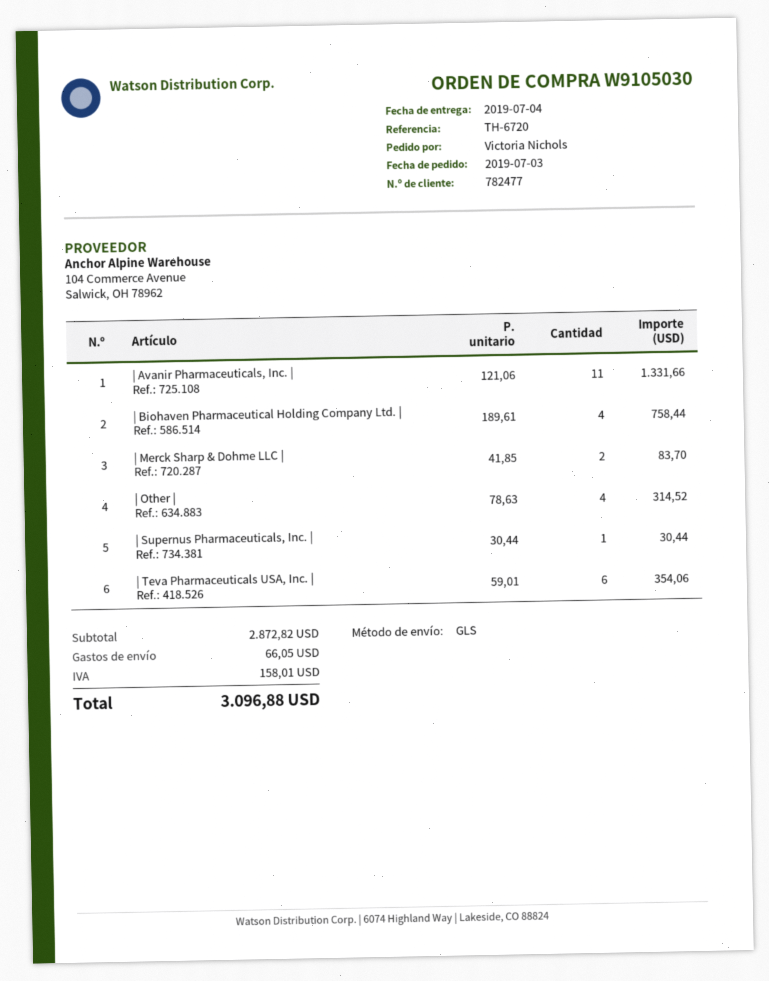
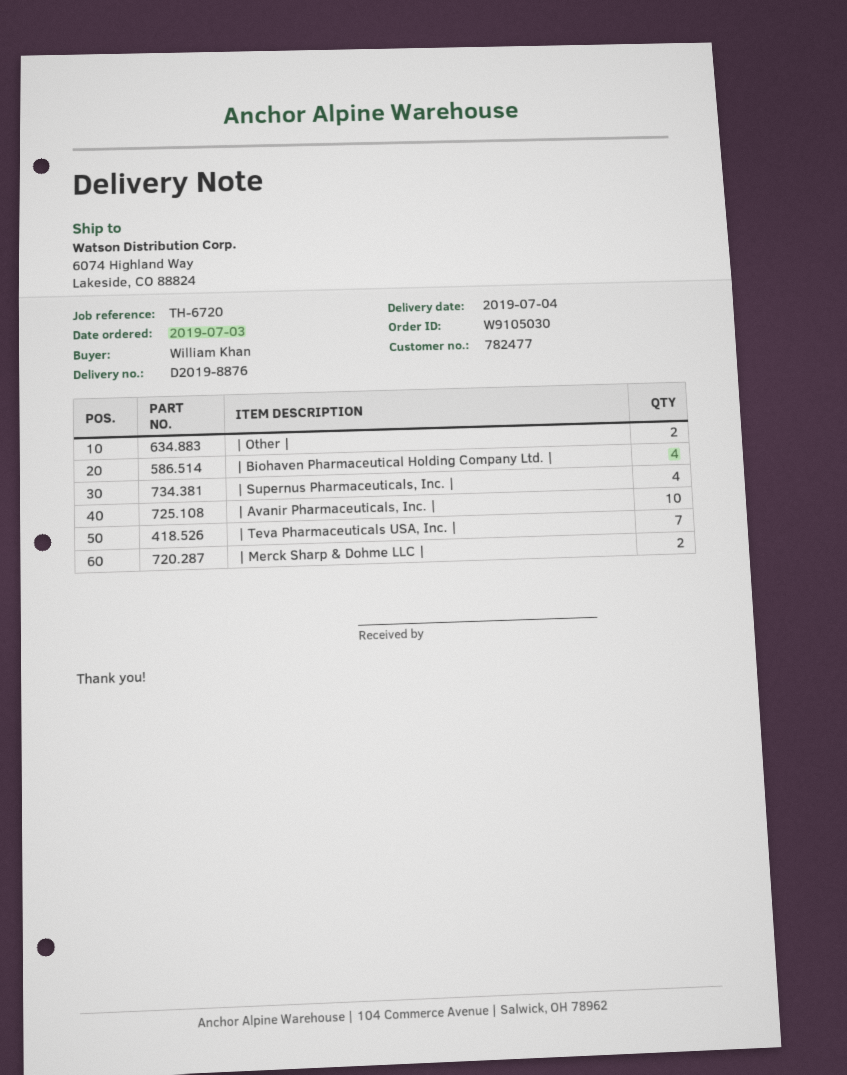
ordered by: Victoria Nichols -> William Khan
| Avanir Pharmaceuticals, Inc. |: 11 -> 10
| Other |: 4 -> 2
| Supernus Pharmaceuticals, Inc. |: 1 -> 4
| Teva Pharmaceuticals USA, Inc. |: 6 -> 7

